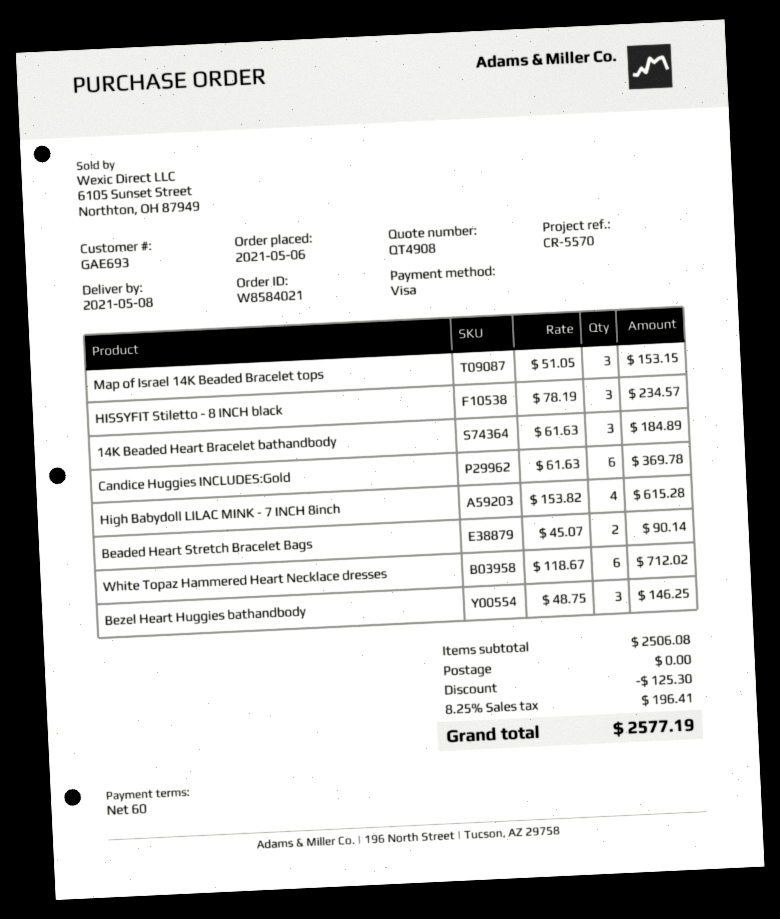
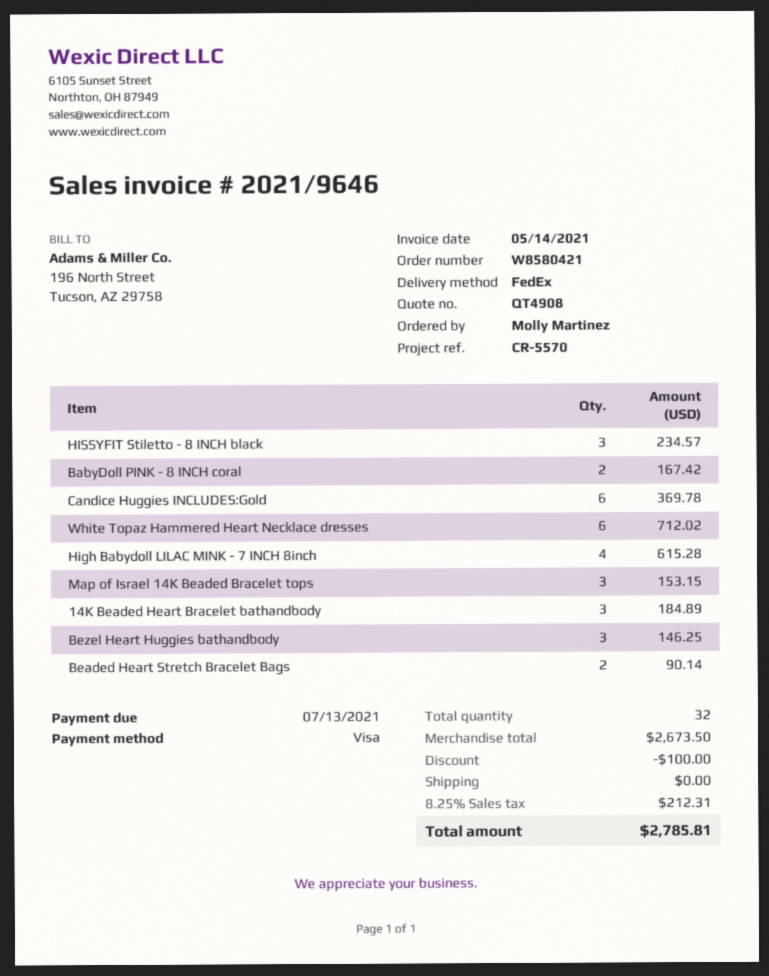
order number: W8584021 -> W8580421
BabyDoll PINK - 8 INCH coral: none -> 2 for 167.42
subtotal: 2506.08 -> 2673.50
discount: 125.30 -> 100.00
tax: 8.25% = 196.41 -> 8.25% = 212.31
total: 2577.19 -> 2785.81

